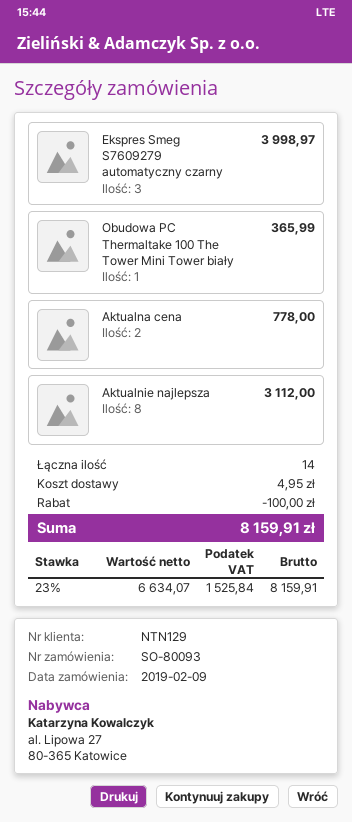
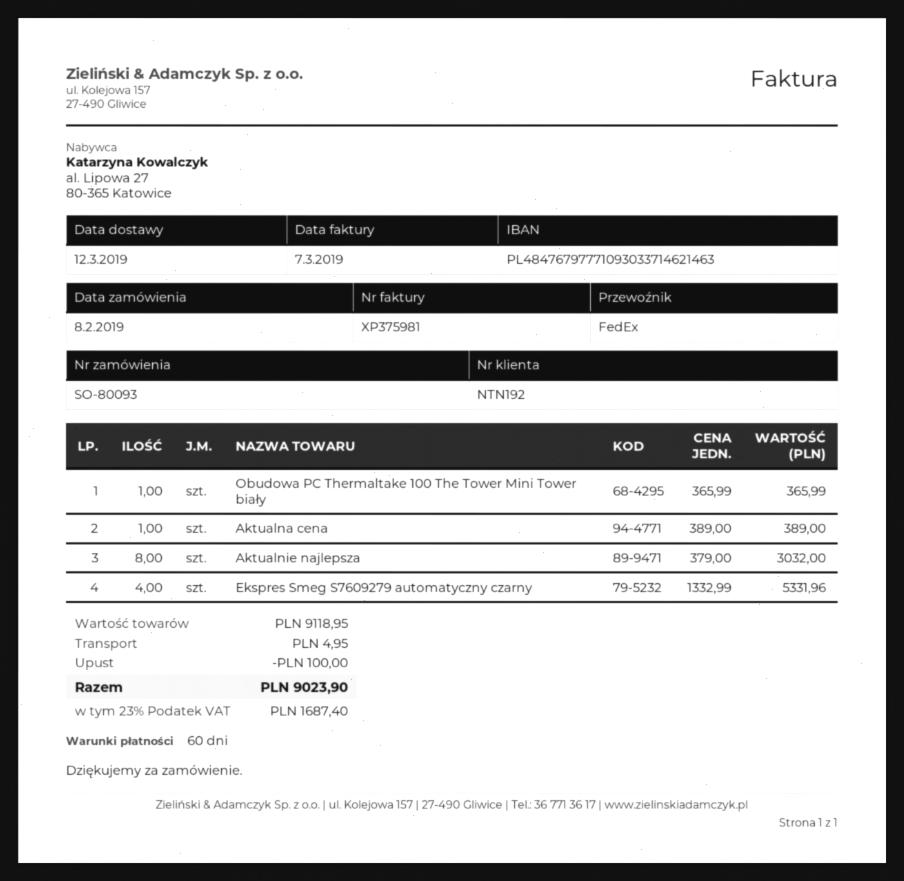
order date: 2019-02-09 -> 2019-02-08
customer number: NTN129 -> NTN192
Ekspres Smeg S7609279 automatyczny czarny: 3 for 3998.97 -> 4 for 5331.96
Aktualna cena: 2 for 778.00 -> 1 for 389.00
Aktualnie najlepsza: 8 for 3112.00 -> 8 for 3032.00
tax: 23% = 1525.84 -> 23% = 1687.40
total: 8159.91 -> 9023.90

